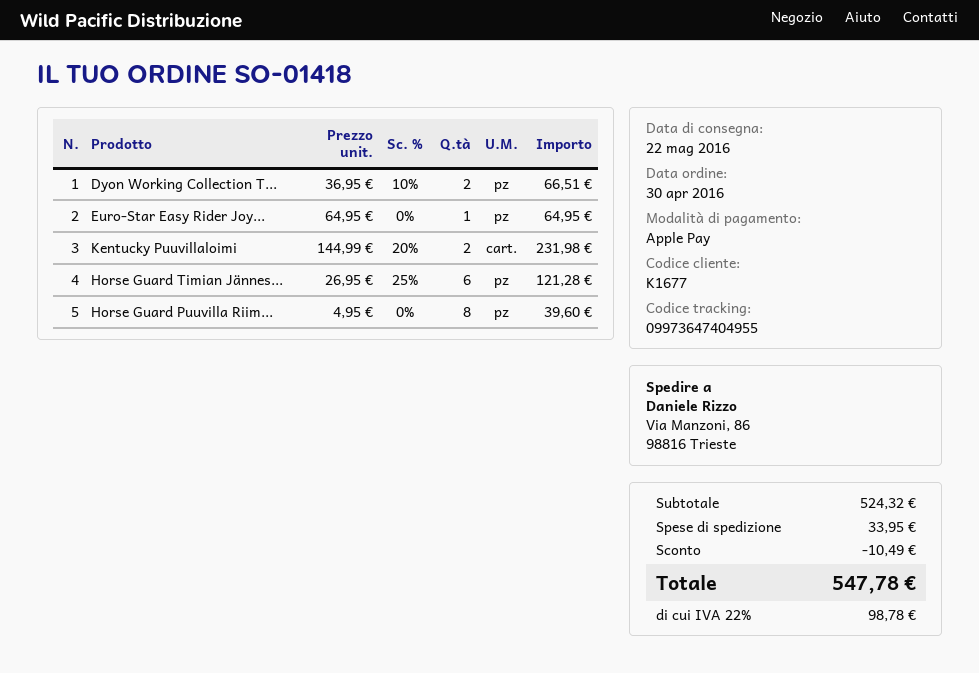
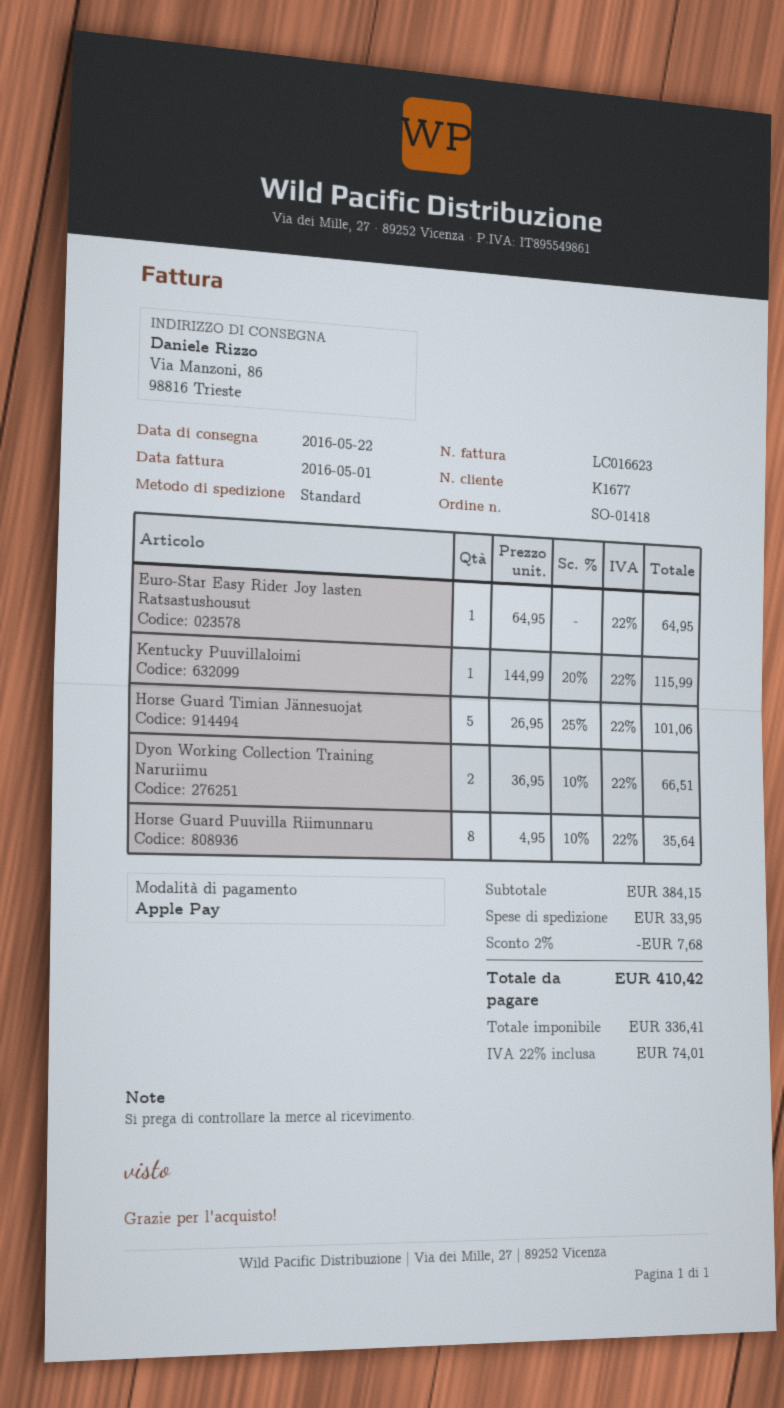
Kentucky Puuvillaloimi: 2 x 144.99 - 20% = 231.98 -> 1 x 144.99 - 20% = 115.99
Horse Guard Timian Jännes...: 6 x 26.95 - 25% = 121.28 -> 5 x 26.95 - 25% = 101.06
Horse Guard Puuvilla Riim...: 8 x 4.95 = 39.60 -> 8 x 4.95 - 10% = 35.64
subtotal: 524.32 -> 384.15
discount: 10.49 -> 7.68
tax: 22% = 98.78 -> 22% = 74.01
total: 547.78 -> 410.42

